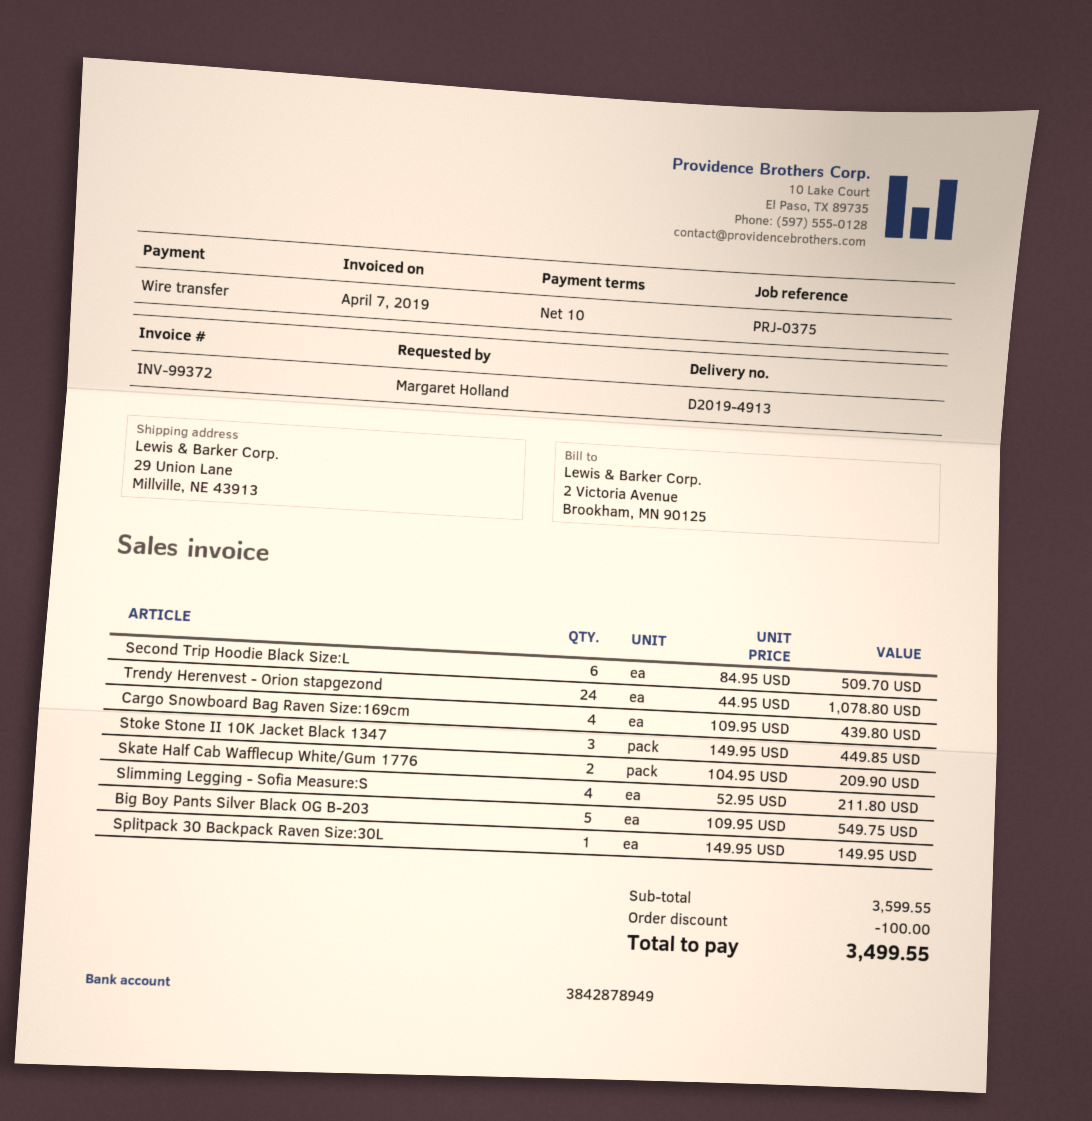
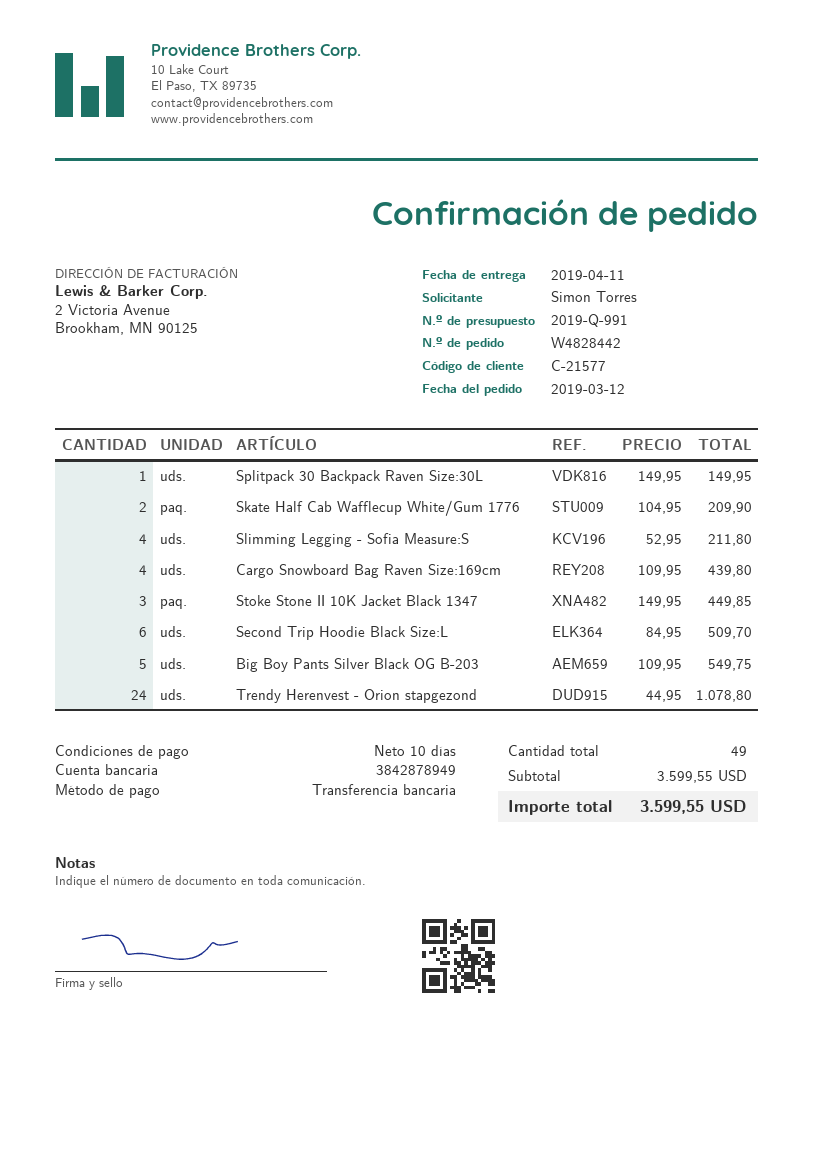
ordered by: Margaret Holland -> Simon Torres
discount: 100.00 -> none
total: 3499.55 -> 3599.55

